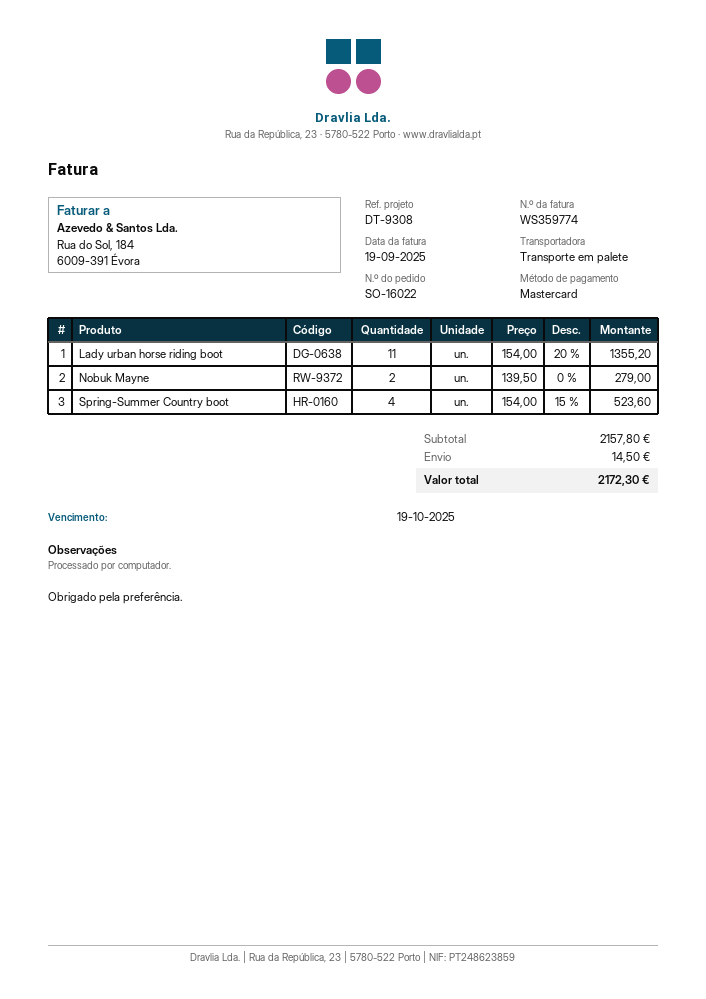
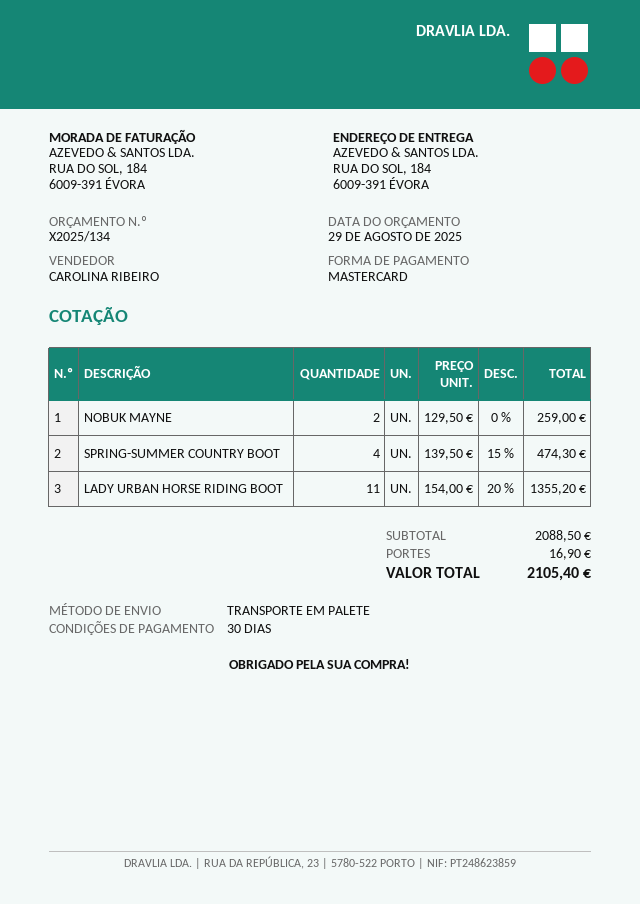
Nobuk Mayne: 2 x 139.50 = 279.00 -> 2 x 129.50 = 259.00
Spring-Summer Country boot: 4 x 154.00 - 15% = 523.60 -> 4 x 139.50 - 15% = 474.30
subtotal: 2157.80 -> 2088.50
shipping: 14.50 -> 16.90
total: 2172.30 -> 2105.40

